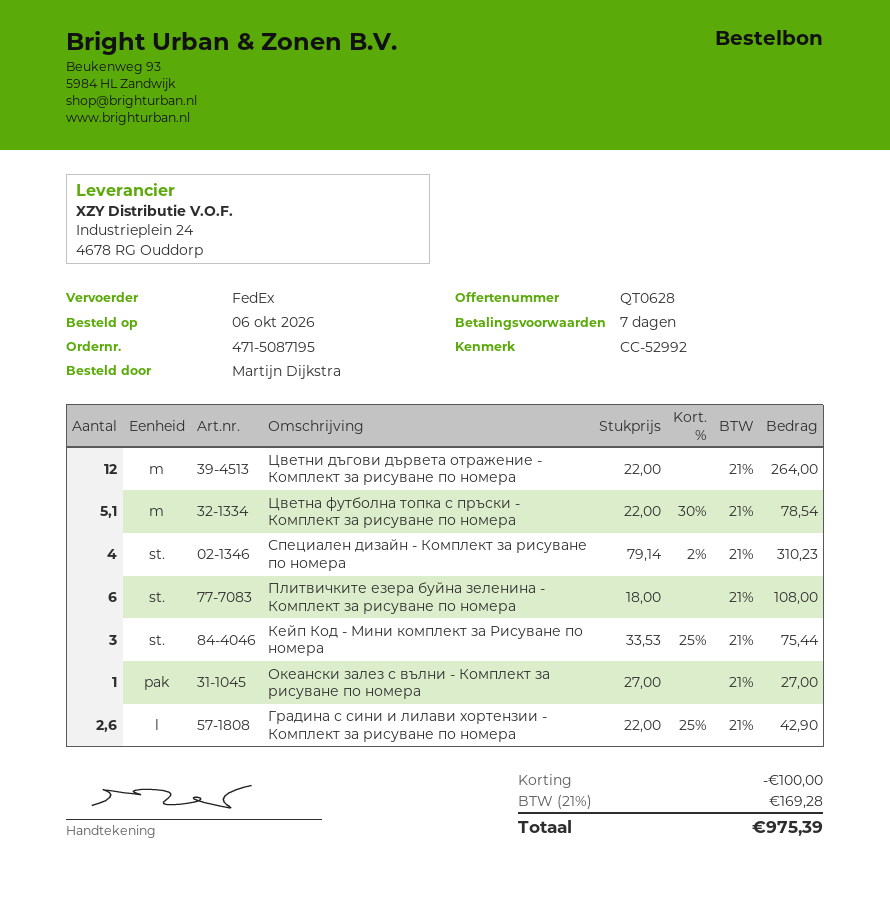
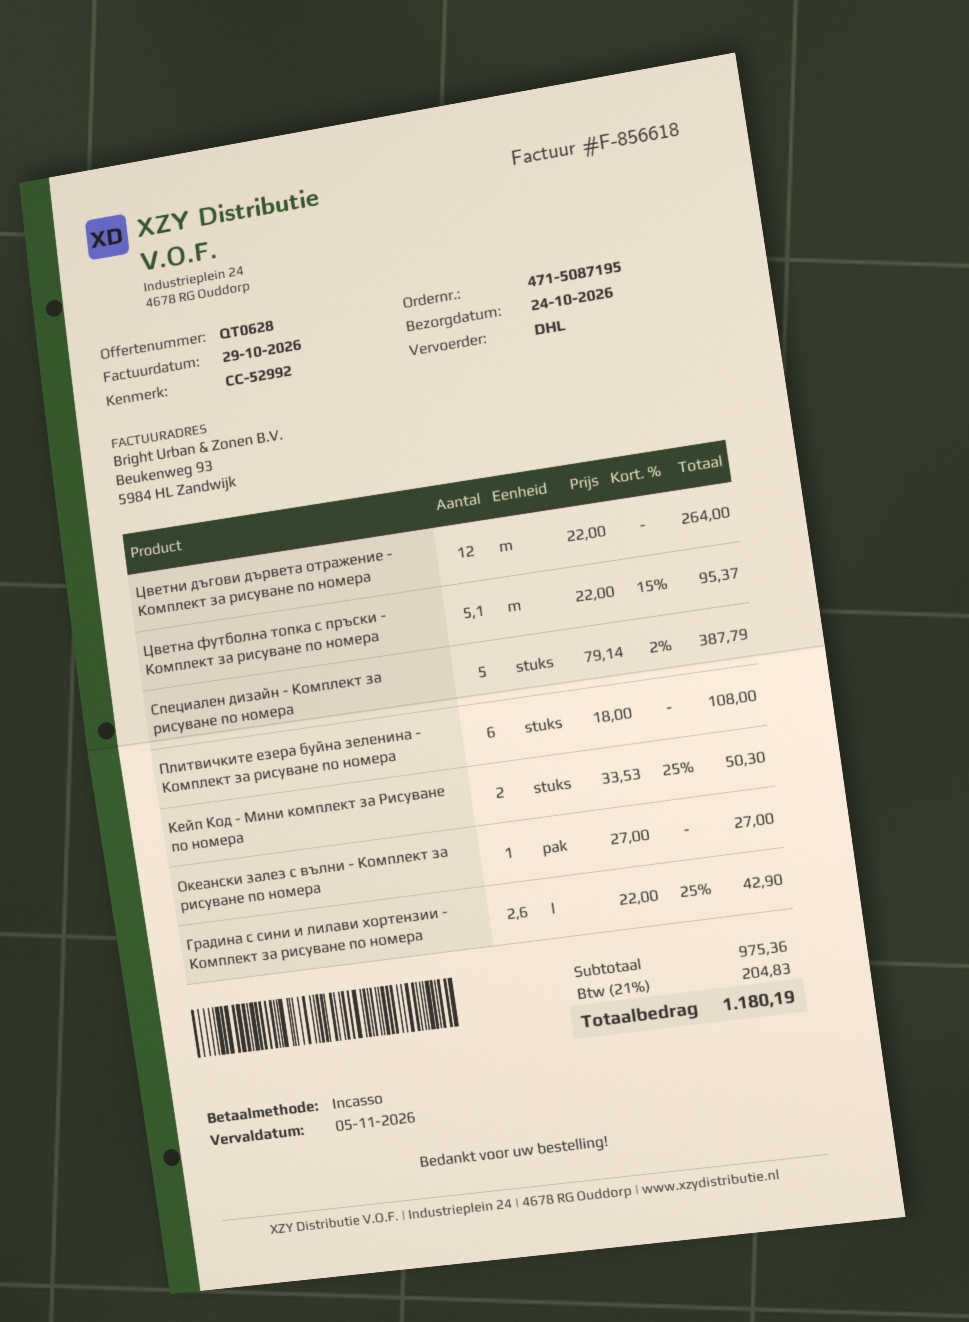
shipping method: FedEx -> DHL
Цветна футболна топка с пръски - Комплект за рисуване по номера: 5.1 x 22.00 - 30% = 78.54 -> 5.1 x 22.00 - 15% = 95.37
Специален дизайн - Комплект за рисуване по номера: 4 x 79.14 - 2% = 310.23 -> 5 x 79.14 - 2% = 387.79
Кейп Код - Мини комплект за Рисуване по номера: 3 x 33.53 - 25% = 75.44 -> 2 x 33.53 - 25% = 50.30
discount: 100.00 -> none
tax: 21% = 169.28 -> 21% = 204.83
total: 975.39 -> 1180.19

